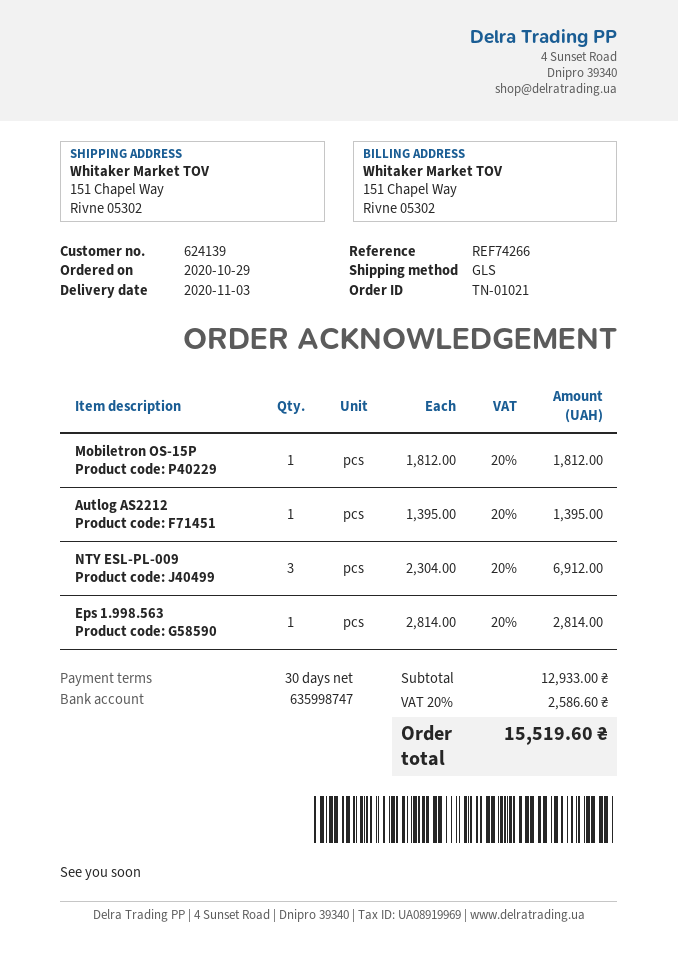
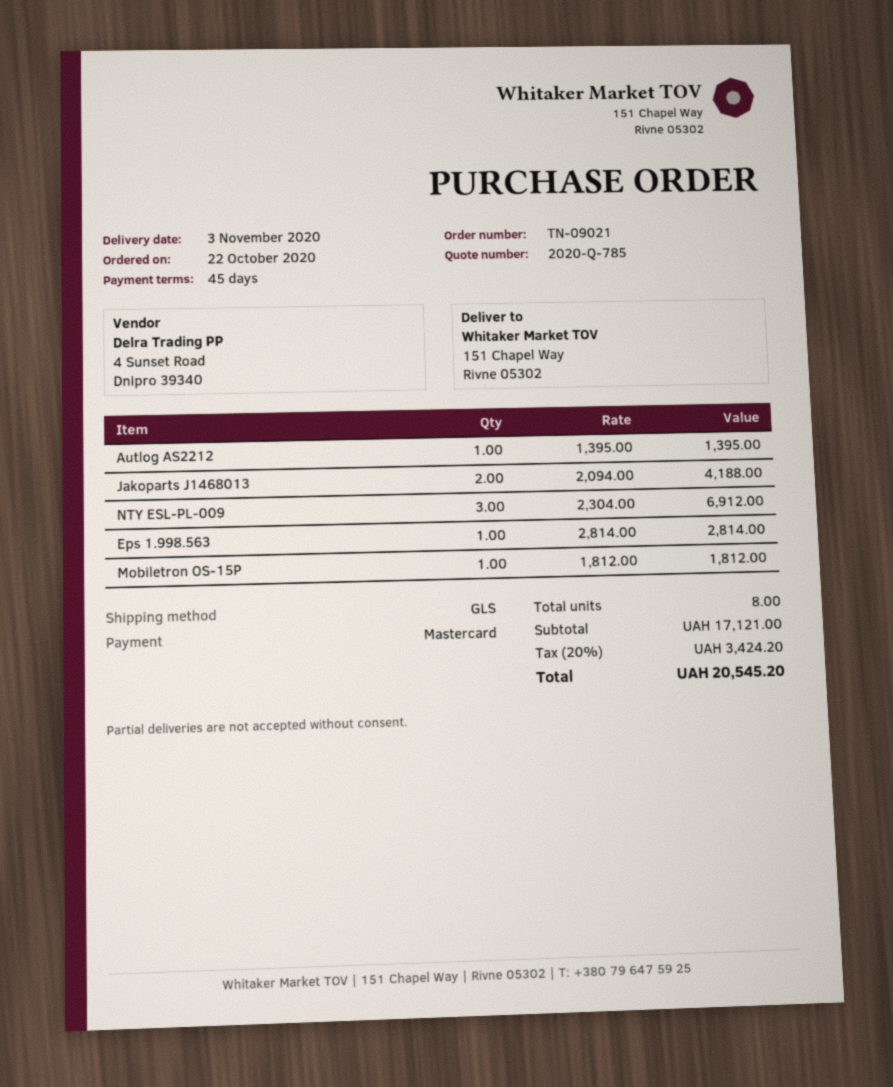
order number: TN-01021 -> TN-09021
order date: 2020-10-29 -> 2020-10-22
payment terms: 30 days -> 45 days
Jakoparts J1468013: none -> 2 x 2094.00 = 4188.00
subtotal: 12933.00 -> 17121.00
tax: 20% = 2586.60 -> 20% = 3424.20
total: 15519.60 -> 20545.20

